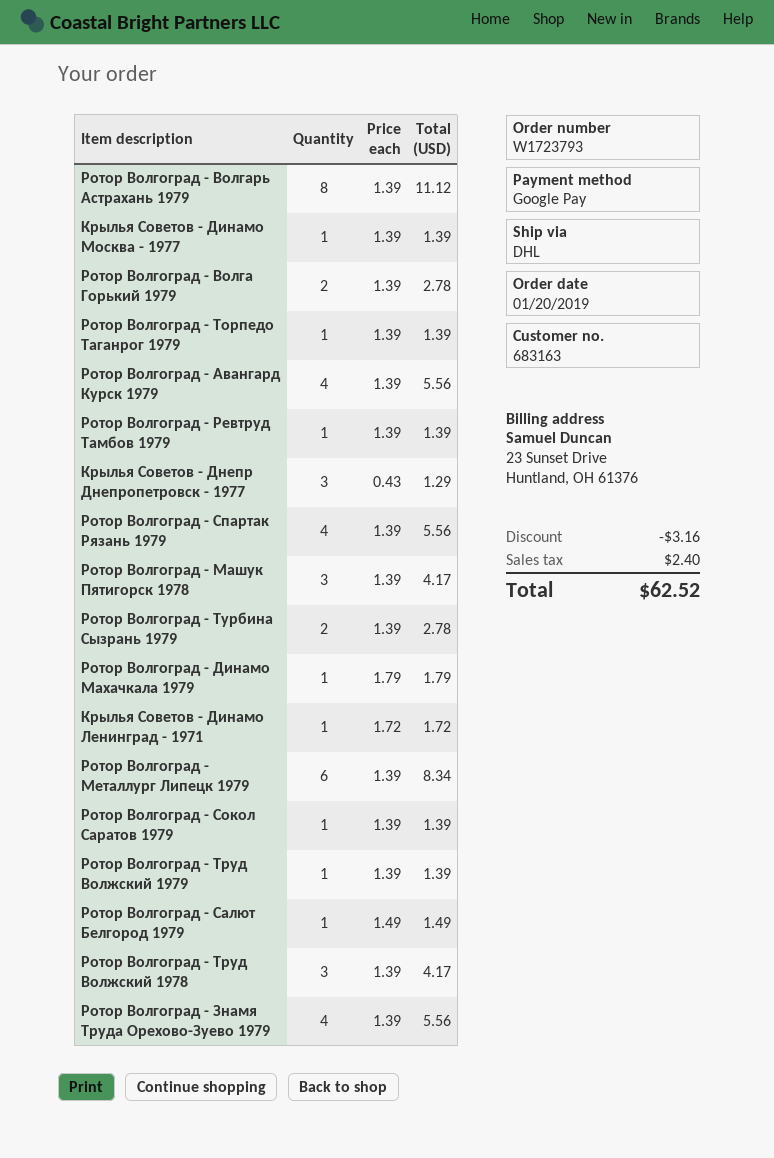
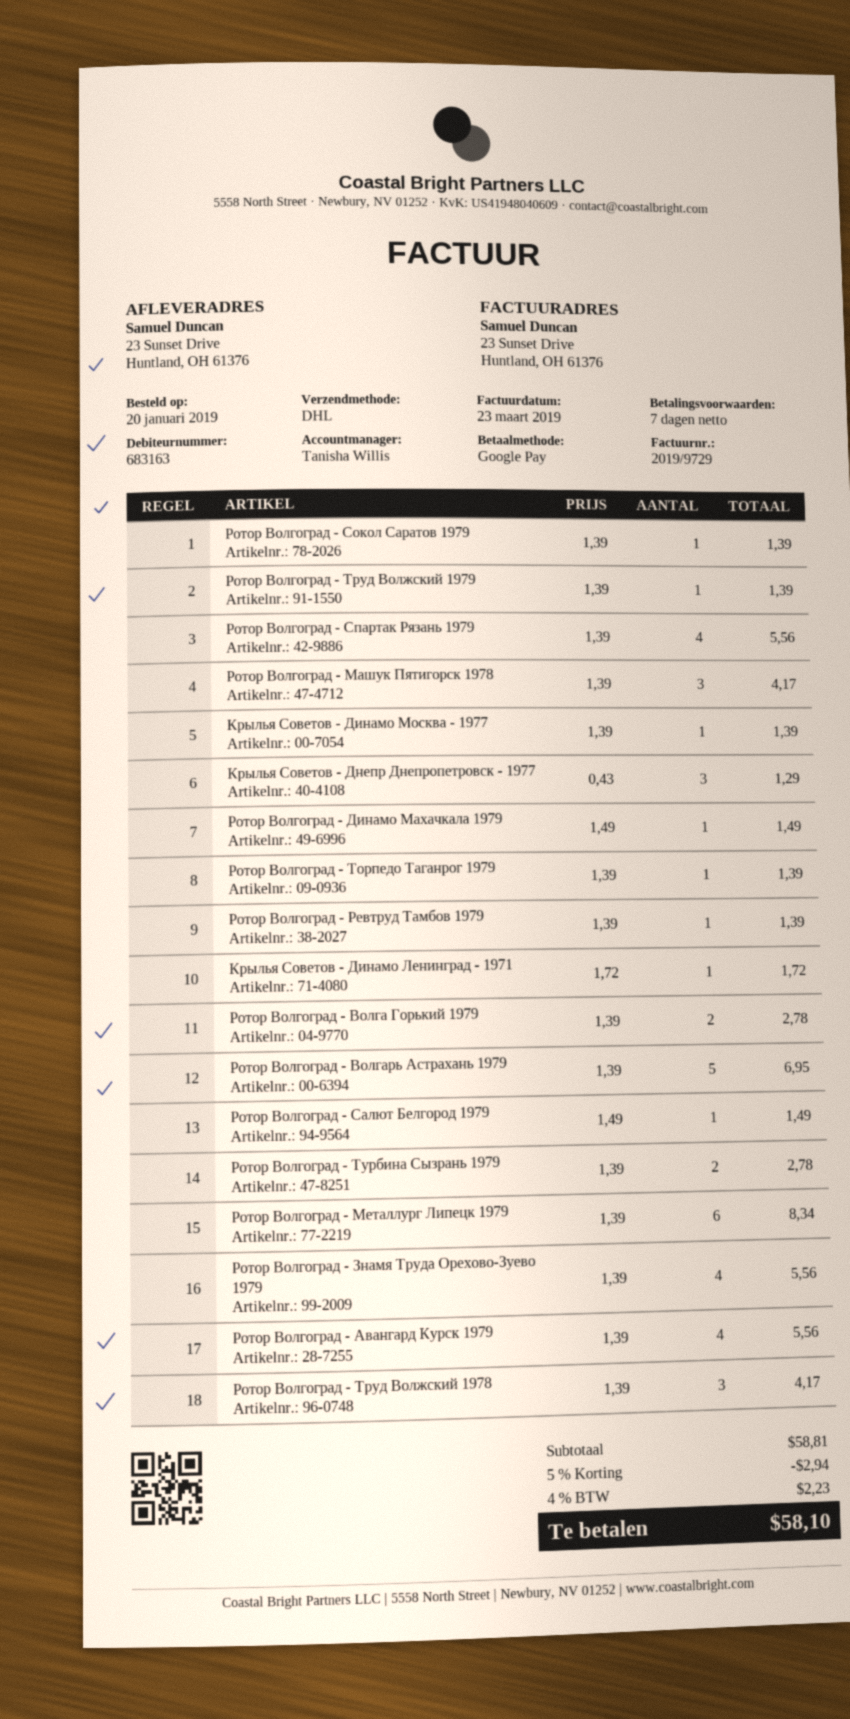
Ротор Волгоград - Волгарь Астрахань 1979: 8 x 1.39 = 11.12 -> 5 x 1.39 = 6.95
Ротор Волгоград - Динамо Махачкала 1979: 1 x 1.79 = 1.79 -> 1 x 1.49 = 1.49
discount: 3.16 -> 2.94
tax: 2.40 -> 2.23
total: 62.52 -> 58.10

